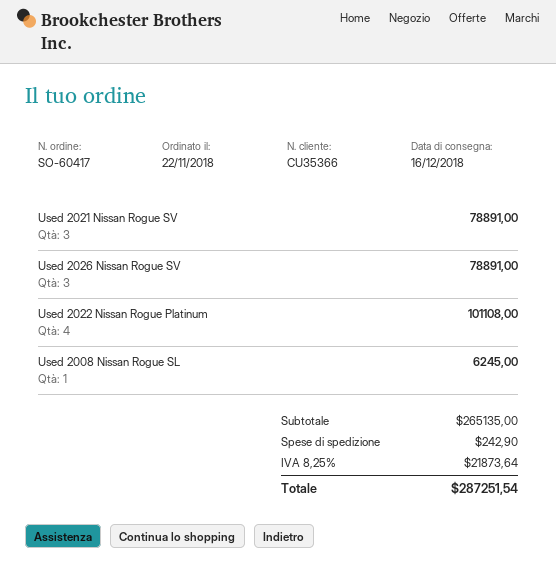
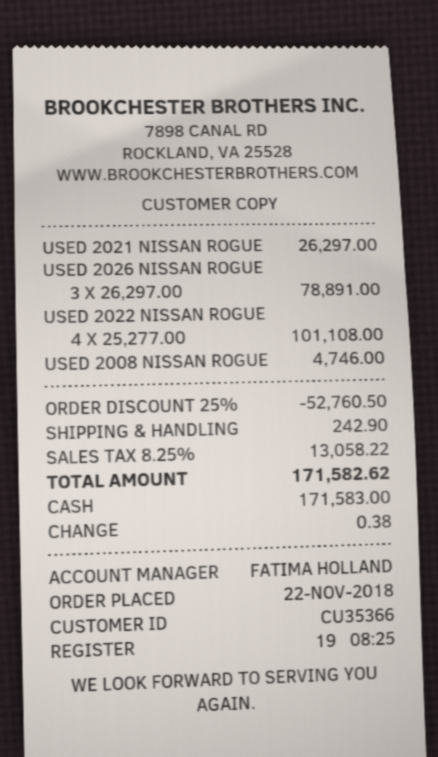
Used 2021 Nissan Rogue SV: 3 for 78891.00 -> 1 for 26297.00
Used 2008 Nissan Rogue SL: 1 for 6245.00 -> 1 for 4746.00
discount: none -> 25% = 52760.50
tax: 8.25% = 21873.64 -> 8.25% = 13058.22
total: 287251.54 -> 171582.62

